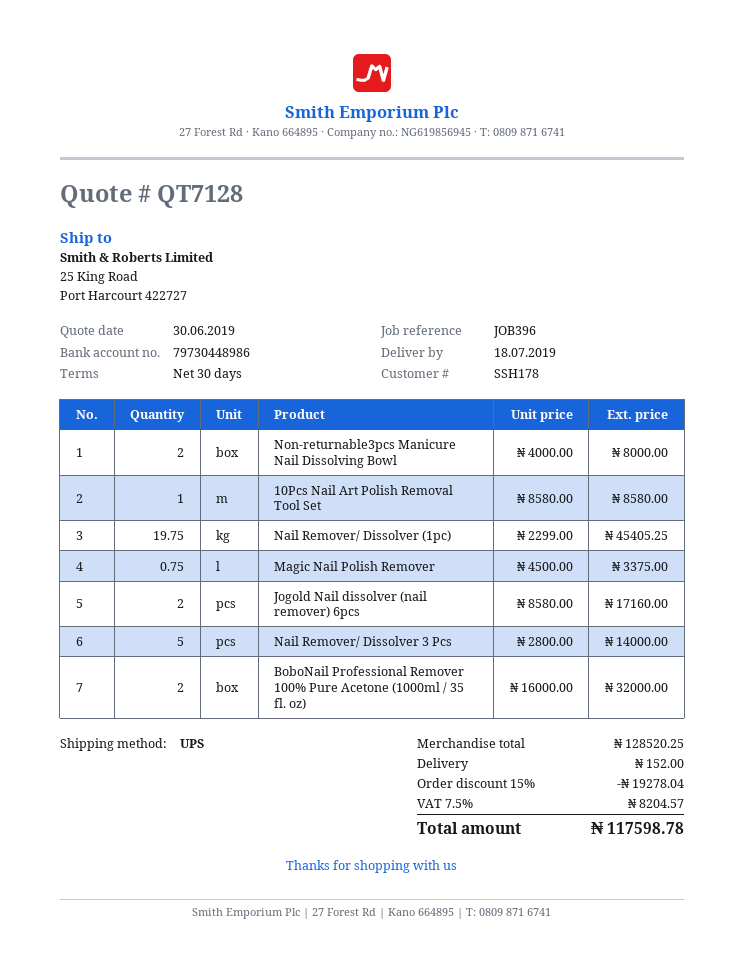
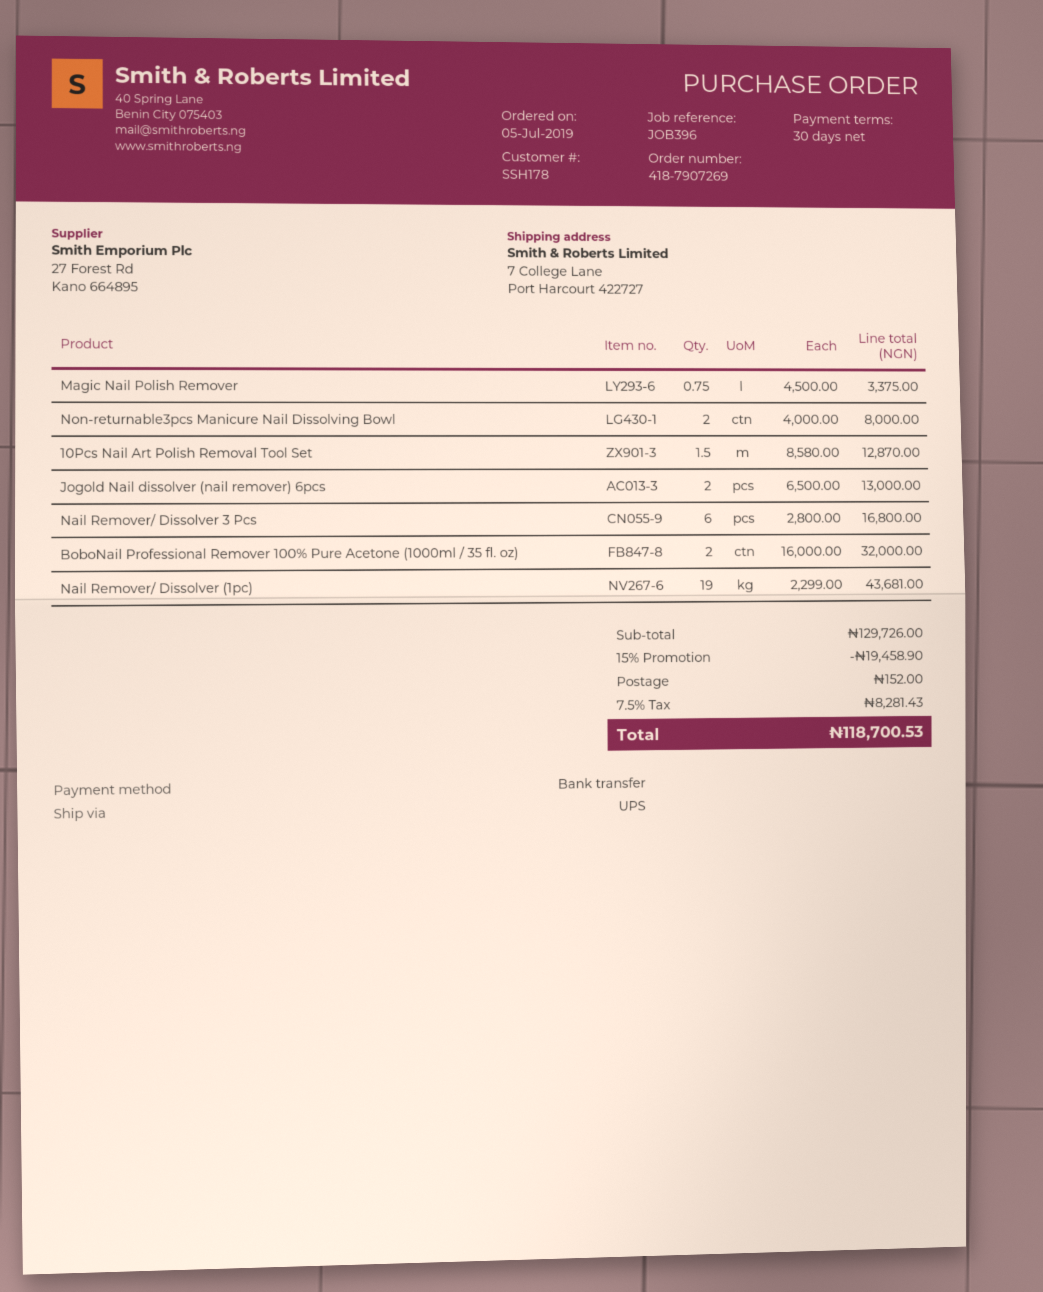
ship to: 25 King Road, Port Harcourt 422727 -> 7 College Lane, Port Harcourt 422727
10Pcs Nail Art Polish Removal Tool Set: 1 x 8580.00 = 8580.00 -> 1.5 x 8580.00 = 12870.00
Nail Remover/ Dissolver (1pc): 19.75 x 2299.00 = 45405.25 -> 19 x 2299.00 = 43681.00
Jogold Nail dissolver (nail remover) 6pcs: 2 x 8580.00 = 17160.00 -> 2 x 6500.00 = 13000.00
Nail Remover/ Dissolver 3 Pcs: 5 x 2800.00 = 14000.00 -> 6 x 2800.00 = 16800.00
subtotal: 128520.25 -> 129726.00
discount: 15% = 19278.04 -> 15% = 19458.90
tax: 7.5% = 8204.57 -> 7.5% = 8281.43
total: 117598.78 -> 118700.53

